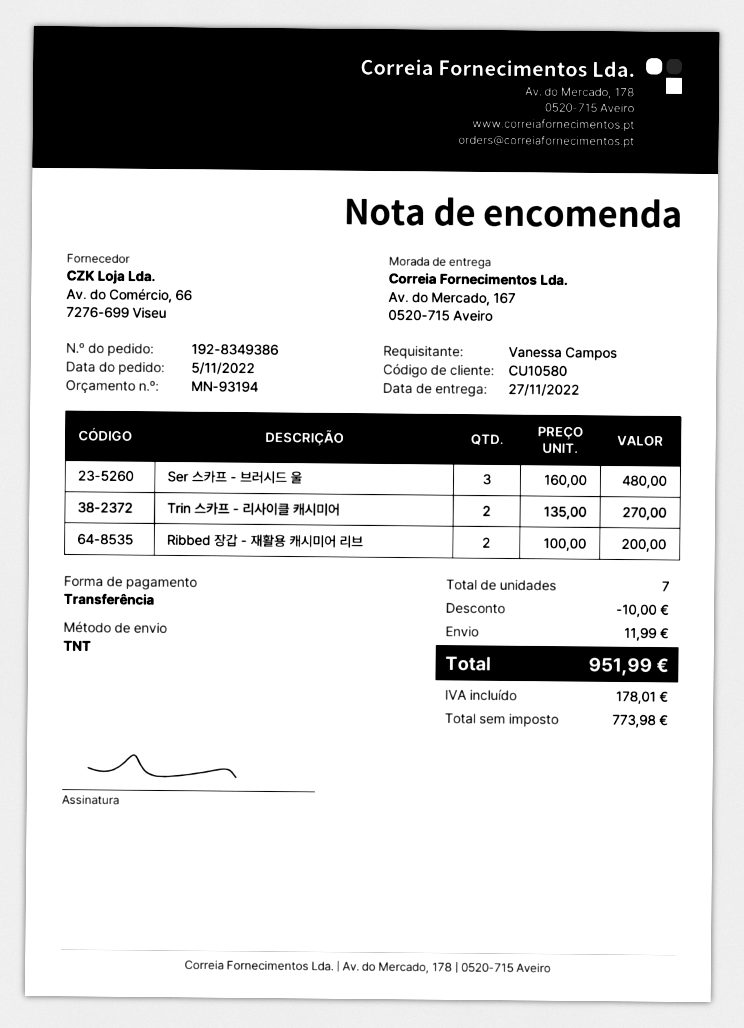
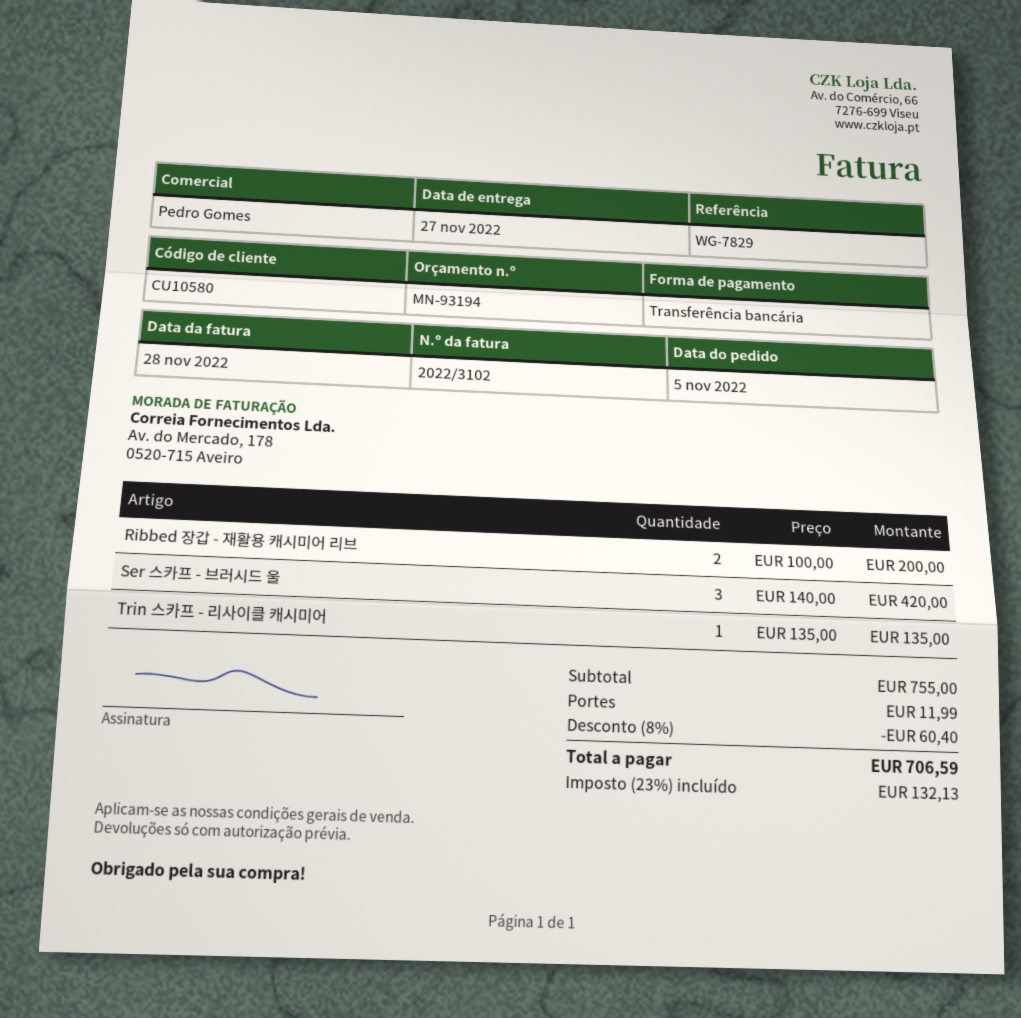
Ser 스카프 - 브러시드 울: 3 x 160.00 = 480.00 -> 3 x 140.00 = 420.00
Trin 스카프 - 리사이클 캐시미어: 2 x 135.00 = 270.00 -> 1 x 135.00 = 135.00
discount: 10.00 -> 60.40
tax: 178.01 -> 132.13
total: 951.99 -> 706.59

